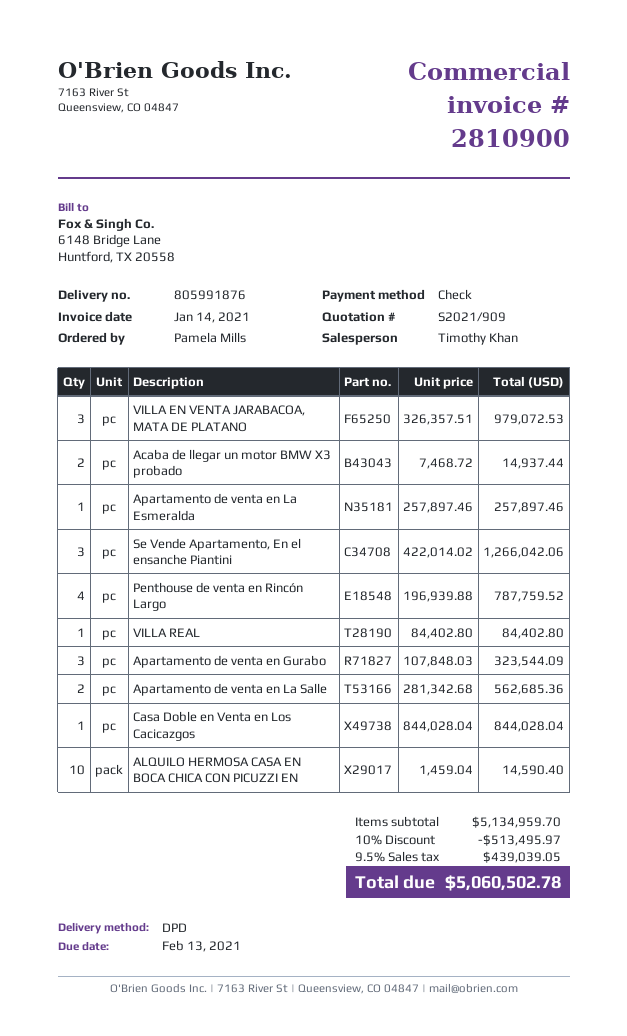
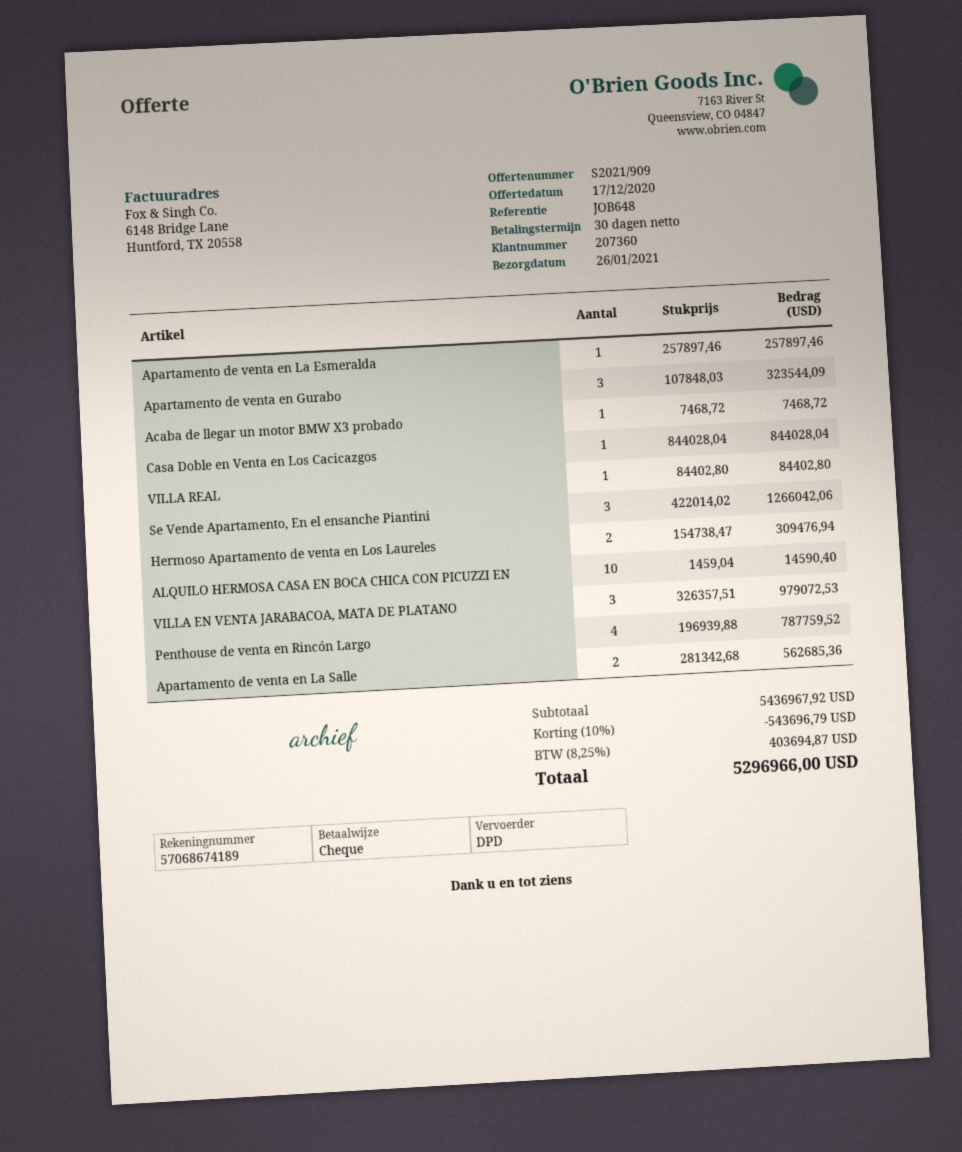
Acaba de llegar un motor BMW X3 probado: 2 x 7468.72 = 14937.44 -> 1 x 7468.72 = 7468.72
Hermoso Apartamento de venta en Los Laureles: none -> 2 x 154738.47 = 309476.94
subtotal: 5134959.70 -> 5436967.92
discount: 10% = 513495.97 -> 10% = 543696.79
tax: 9.5% = 439039.05 -> 8.25% = 403694.87
total: 5060502.78 -> 5296966.00

